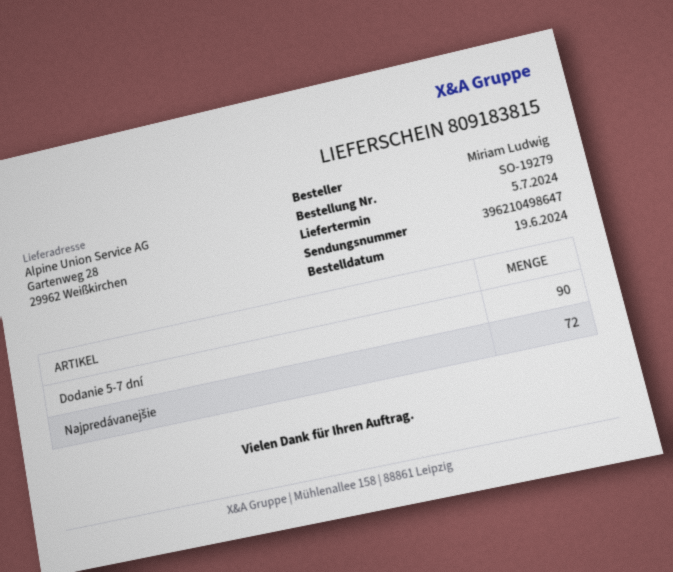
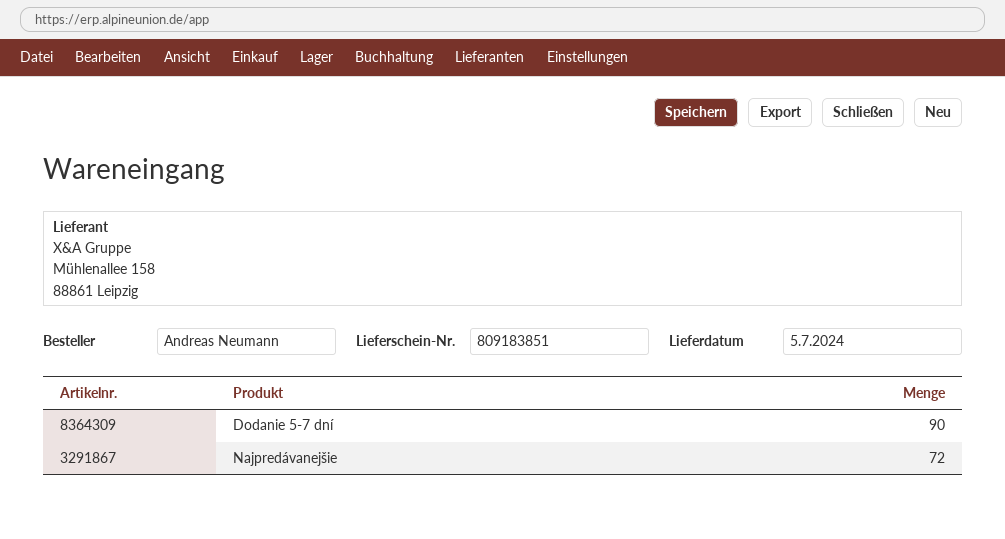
delivery note number: 809183815 -> 809183851
ordered by: Miriam Ludwig -> Andreas Neumann

